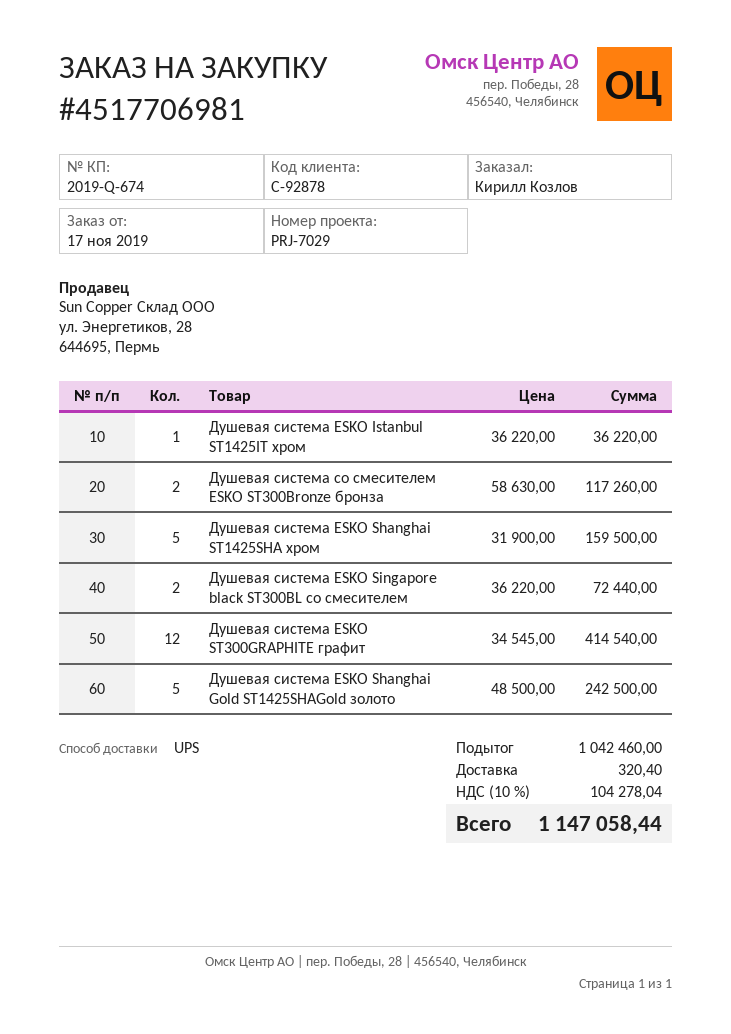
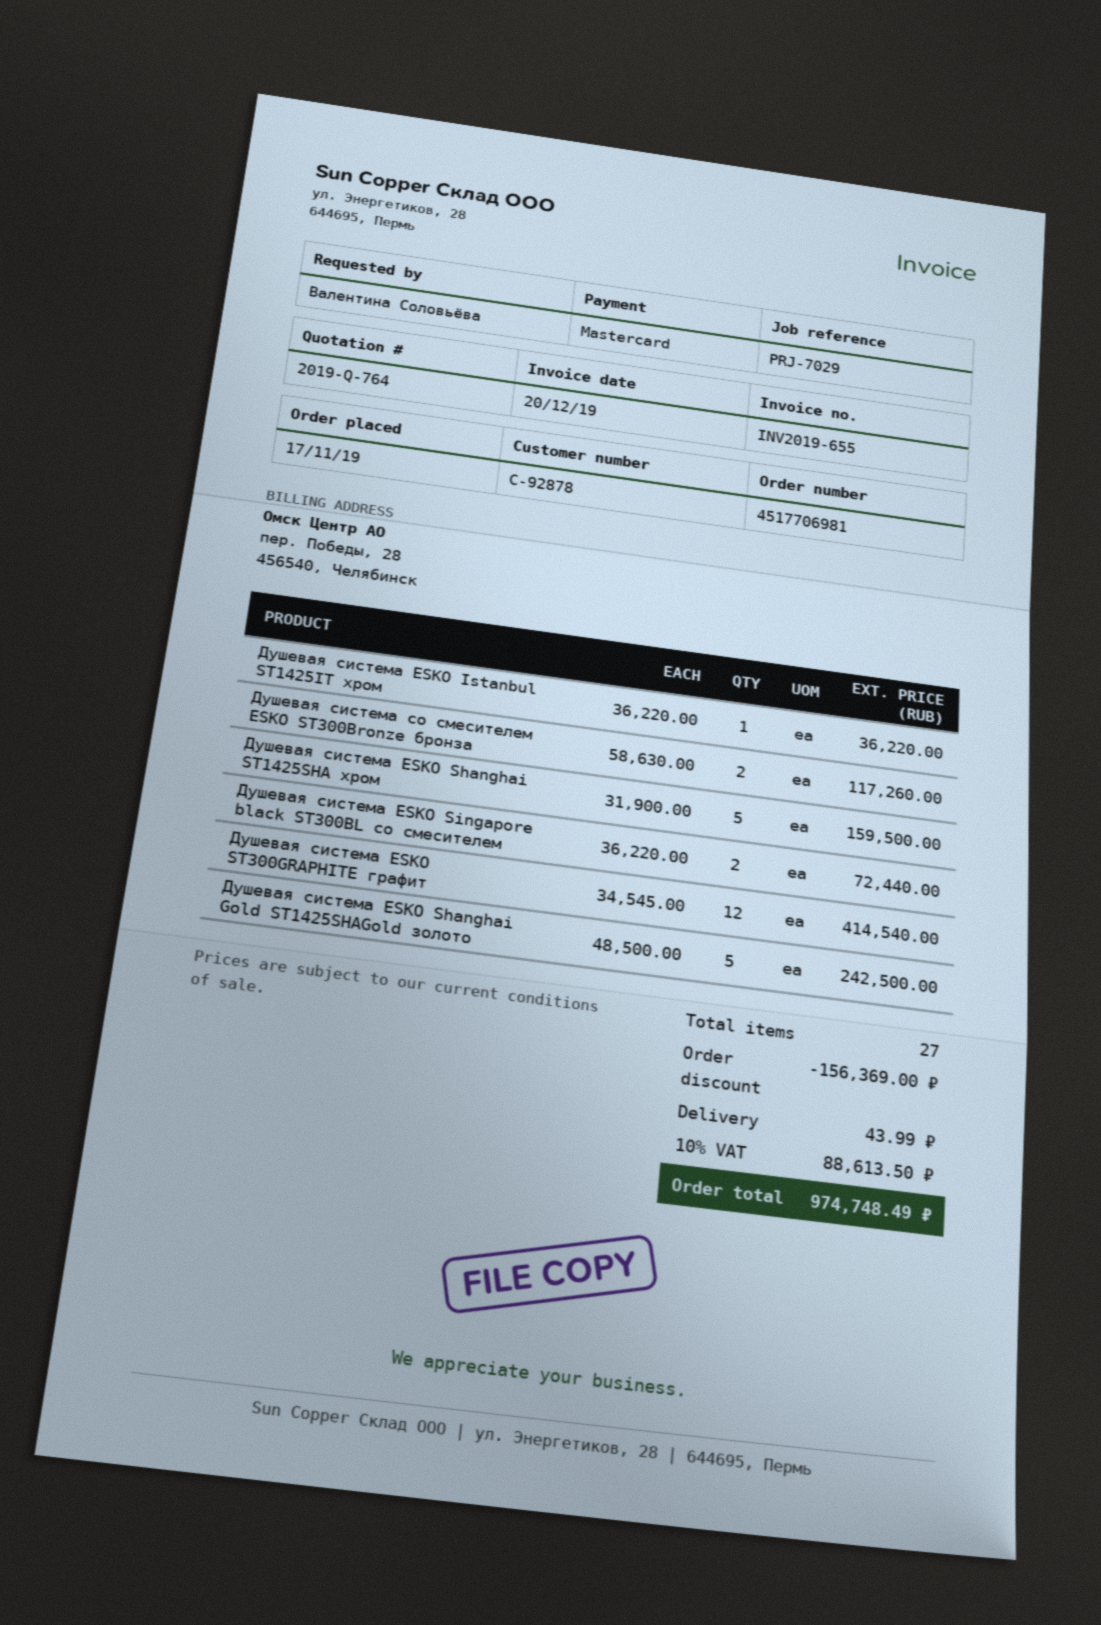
quote number: 2019-Q-674 -> 2019-Q-764
ordered by: Кирилл Козлов -> Валентина Соловьёва
discount: none -> 156369.00
shipping: 320.40 -> 43.99
tax: 10% = 104278.04 -> 10% = 88613.50
total: 1147058.44 -> 974748.49

